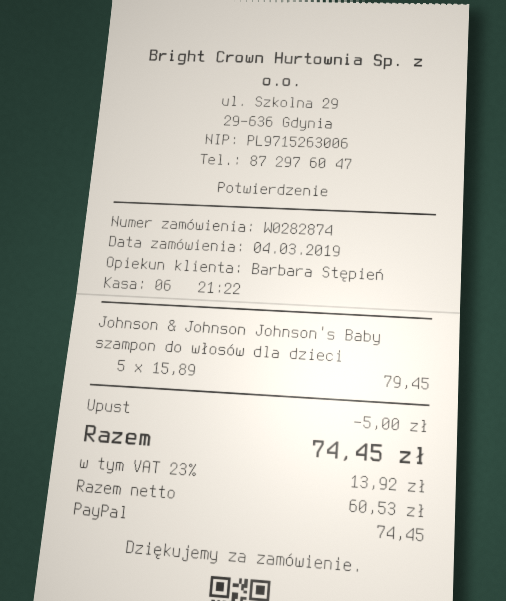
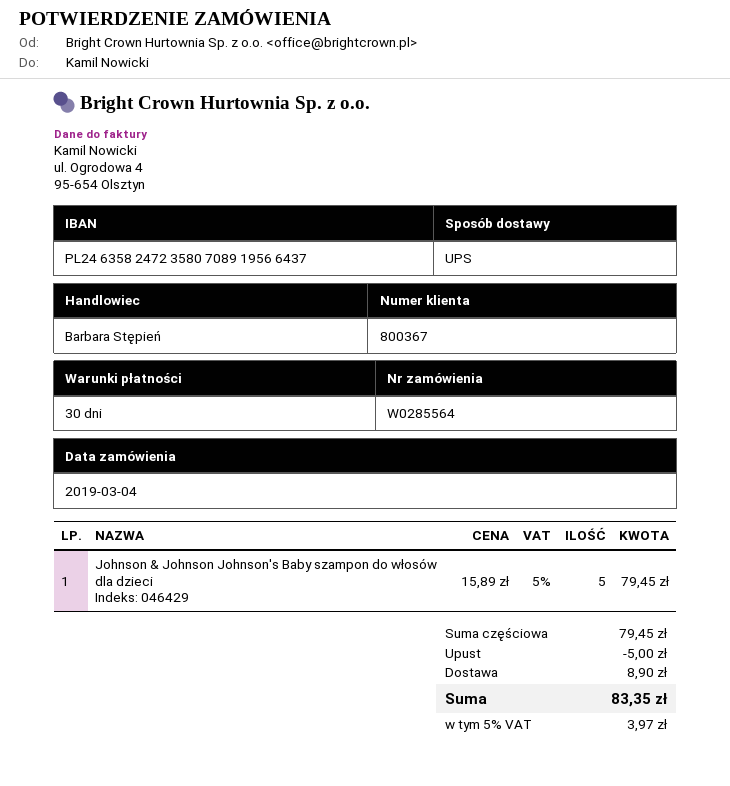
order number: W0282874 -> W0285564
shipping: none -> 8.90
tax: 23% = 13.92 -> 5% = 3.97
total: 74.45 -> 83.35

